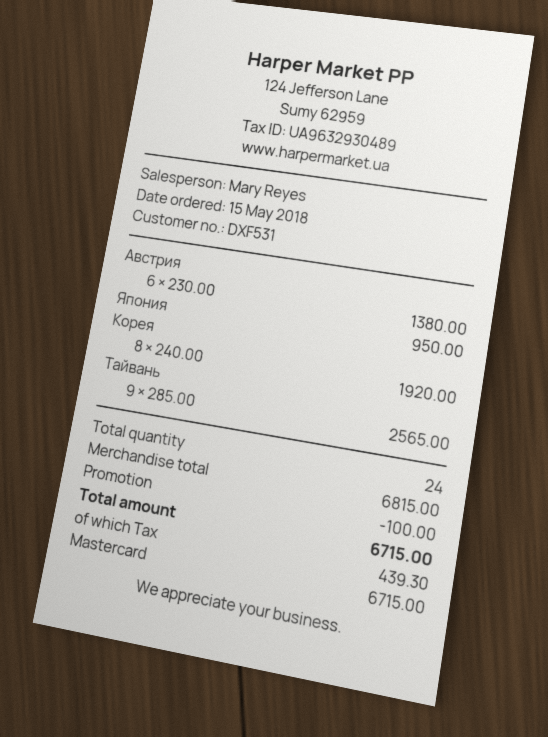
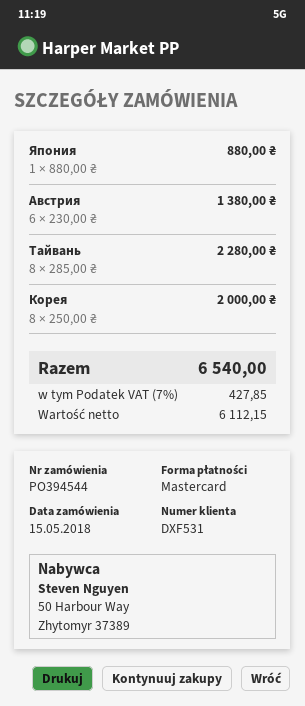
Япония: 1 x 950.00 = 950.00 -> 1 x 880.00 = 880.00
Корея: 8 x 240.00 = 1920.00 -> 8 x 250.00 = 2000.00
Тайвань: 9 x 285.00 = 2565.00 -> 8 x 285.00 = 2280.00
discount: 100.00 -> none
tax: 439.30 -> 427.85
total: 6715.00 -> 6540.00

